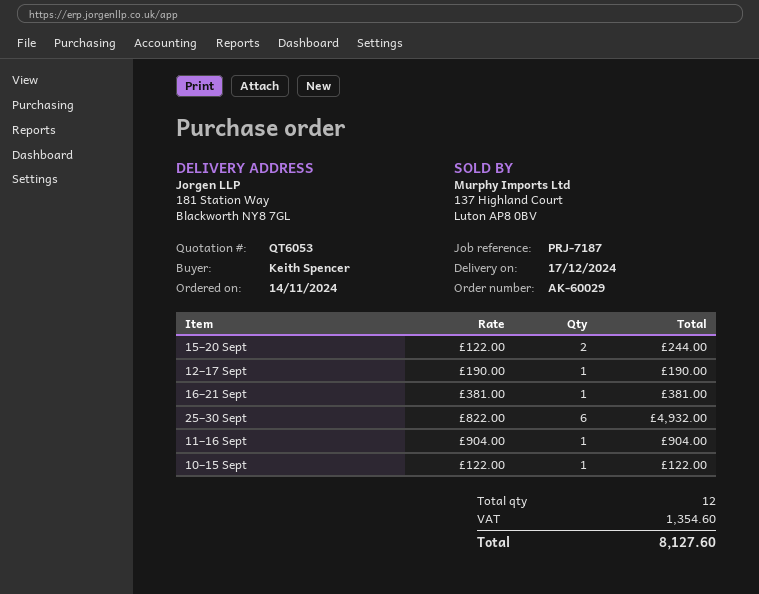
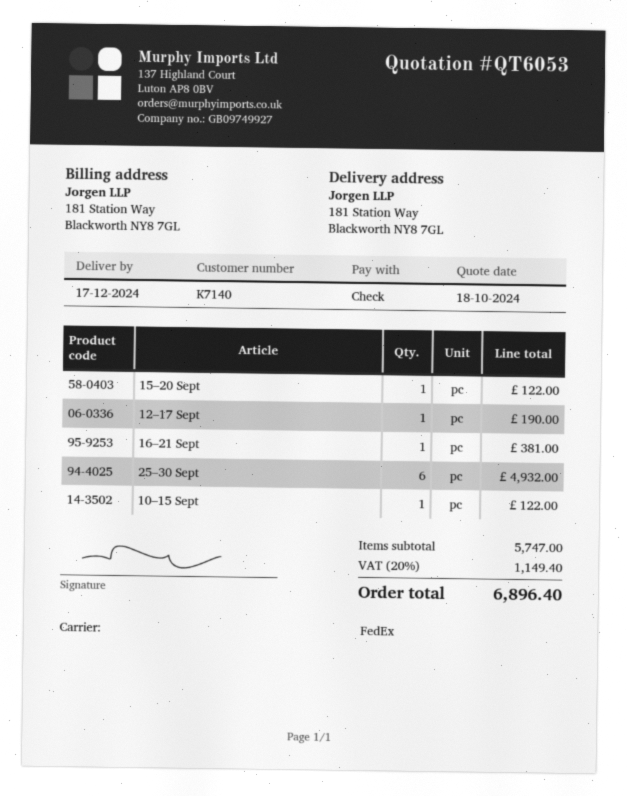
15–20 Sept: 2 for 244.00 -> 1 for 122.00
11–16 Sept: 1 for 904.00 -> none
tax: 1354.60 -> 1149.40
total: 8127.60 -> 6896.40

